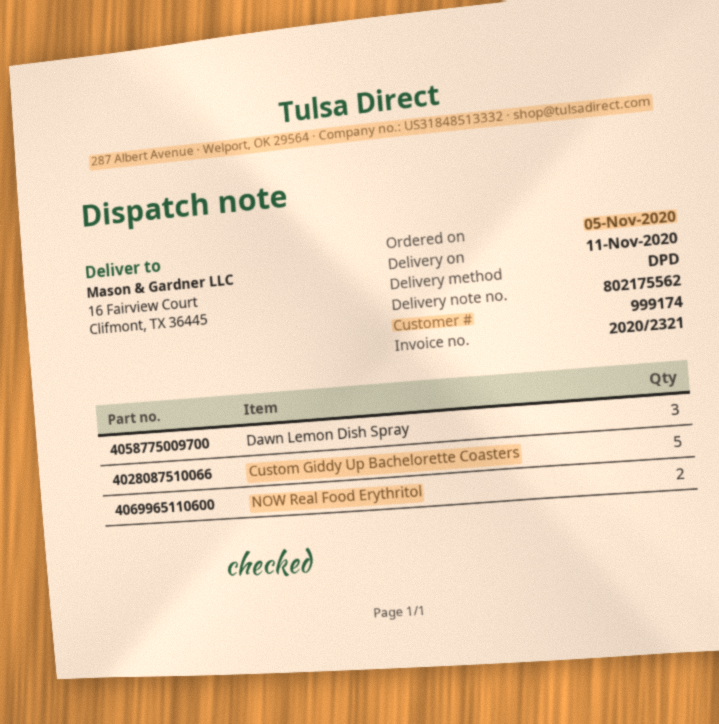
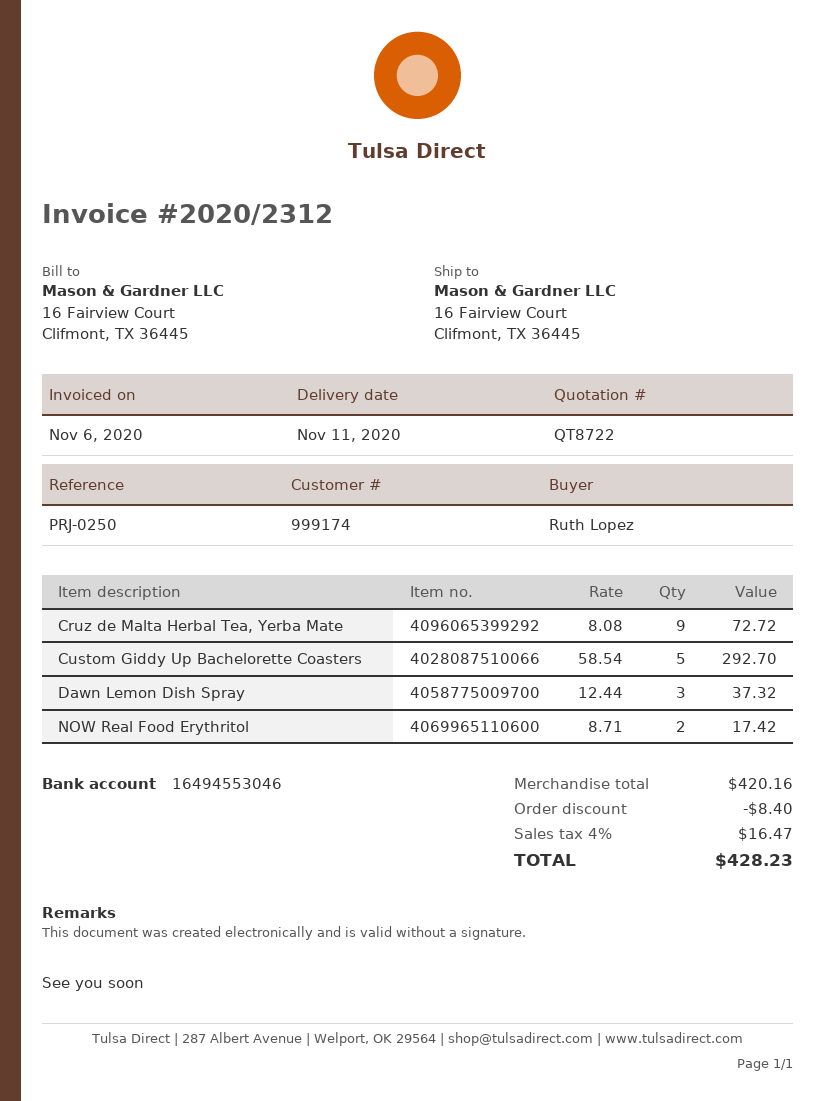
invoice number: 2020/2321 -> 2020/2312
Cruz de Malta Herbal Tea, Yerba Mate: none -> 9

